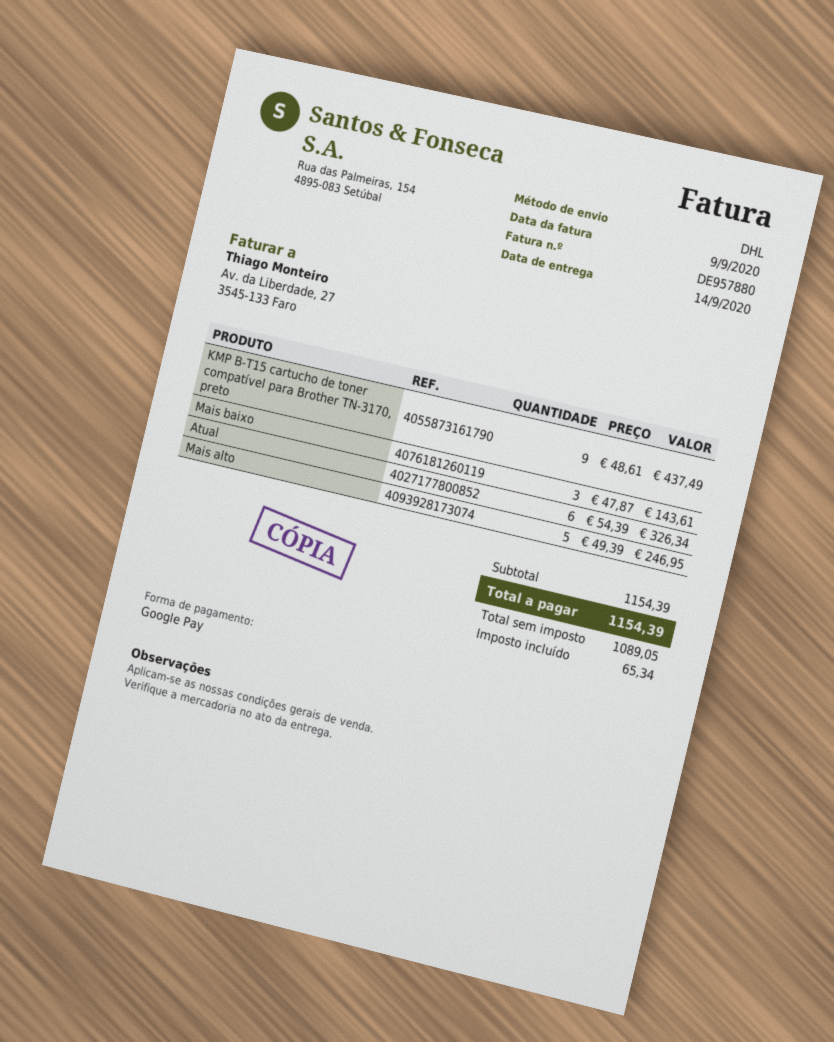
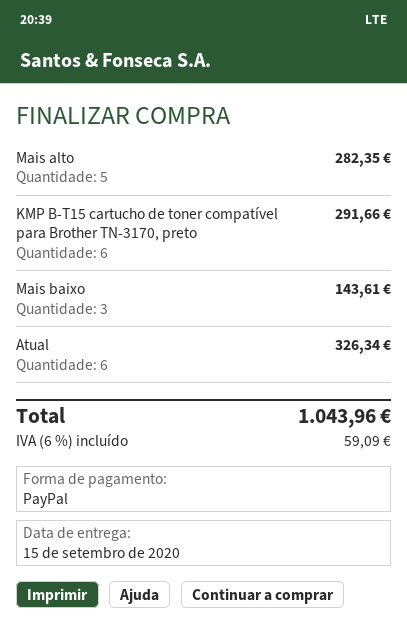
delivery date: 2020-09-14 -> 2020-09-15
payment method: Google Pay -> PayPal
KMP B-T15 cartucho de toner compatível para Brother TN-3170, preto: 9 for 437.49 -> 6 for 291.66
Mais alto: 5 for 246.95 -> 5 for 282.35
tax: 65.34 -> 59.09
total: 1154.39 -> 1043.96

